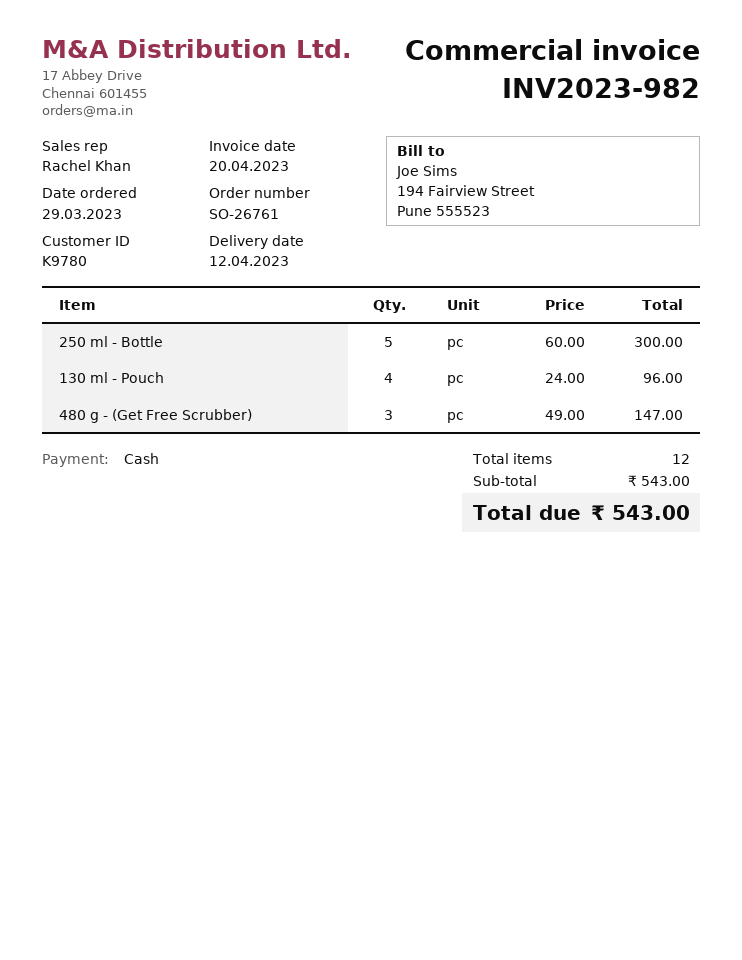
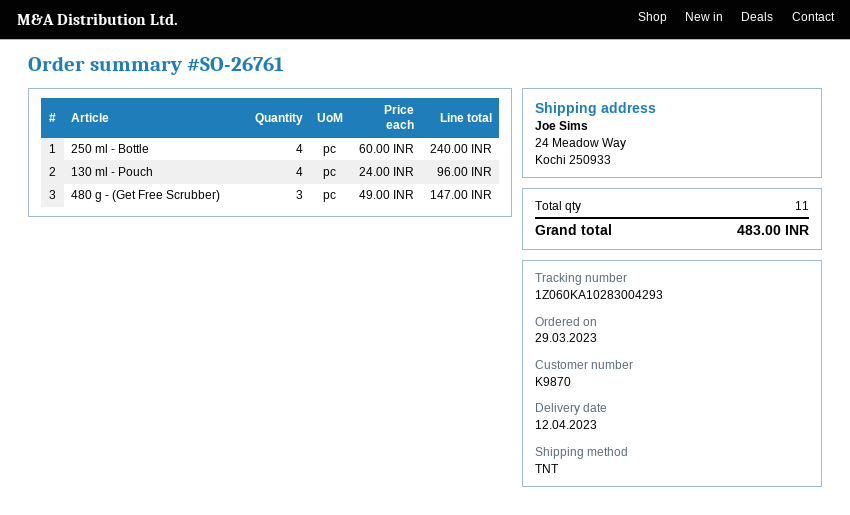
customer number: K9780 -> K9870
250 ml - Bottle: 5 x 60.00 = 300.00 -> 4 x 60.00 = 240.00
total quantity: 12 -> 11
total: 543.00 -> 483.00

